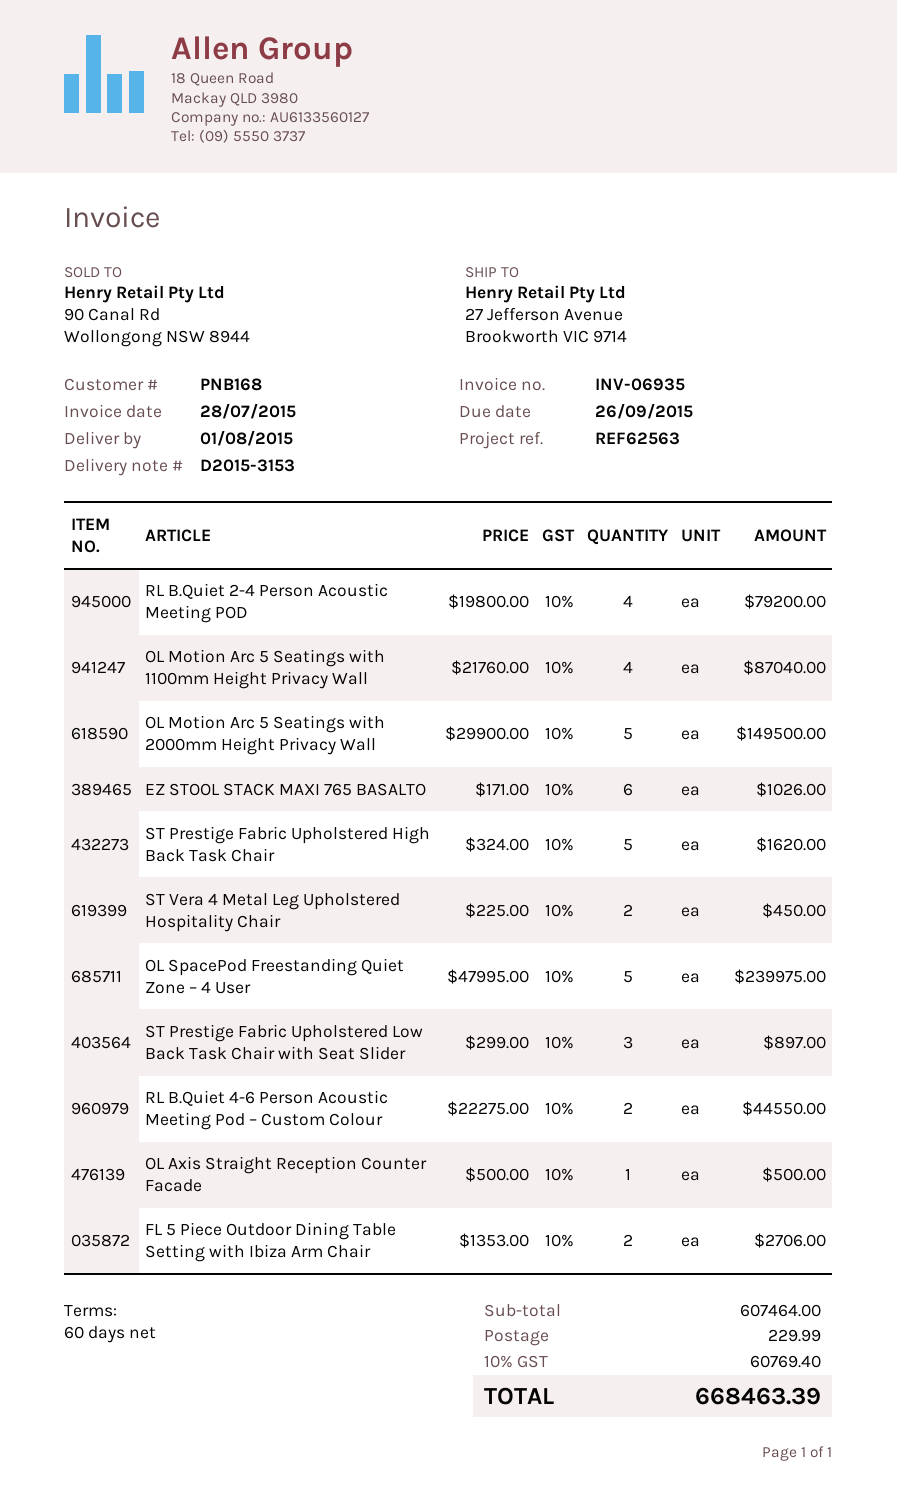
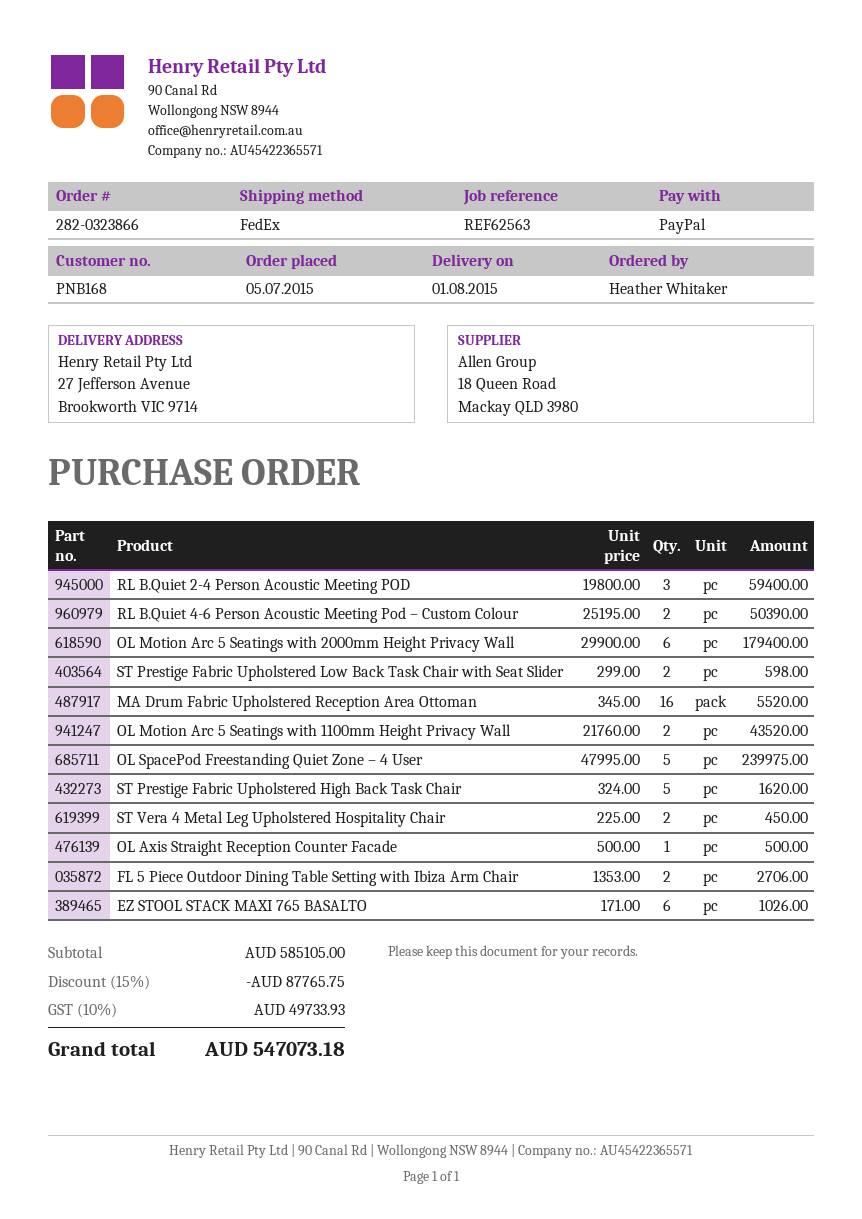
RL B.Quiet 2-4 Person Acoustic Meeting POD: 4 x 19800.00 = 79200.00 -> 3 x 19800.00 = 59400.00
OL Motion Arc 5 Seatings with 1100mm Height Privacy Wall: 4 x 21760.00 = 87040.00 -> 2 x 21760.00 = 43520.00
OL Motion Arc 5 Seatings with 2000mm Height Privacy Wall: 5 x 29900.00 = 149500.00 -> 6 x 29900.00 = 179400.00
ST Prestige Fabric Upholstered Low Back Task Chair with Seat Slider: 3 x 299.00 = 897.00 -> 2 x 299.00 = 598.00
RL B.Quiet 4-6 Person Acoustic Meeting Pod – Custom Colour: 2 x 22275.00 = 44550.00 -> 2 x 25195.00 = 50390.00
MA Drum Fabric Upholstered Reception Area Ottoman: none -> 16 x 345.00 = 5520.00
subtotal: 607464.00 -> 585105.00
discount: none -> 15% = 87765.75
shipping: 229.99 -> none
tax: 10% = 60769.40 -> 10% = 49733.93
total: 668463.39 -> 547073.18

